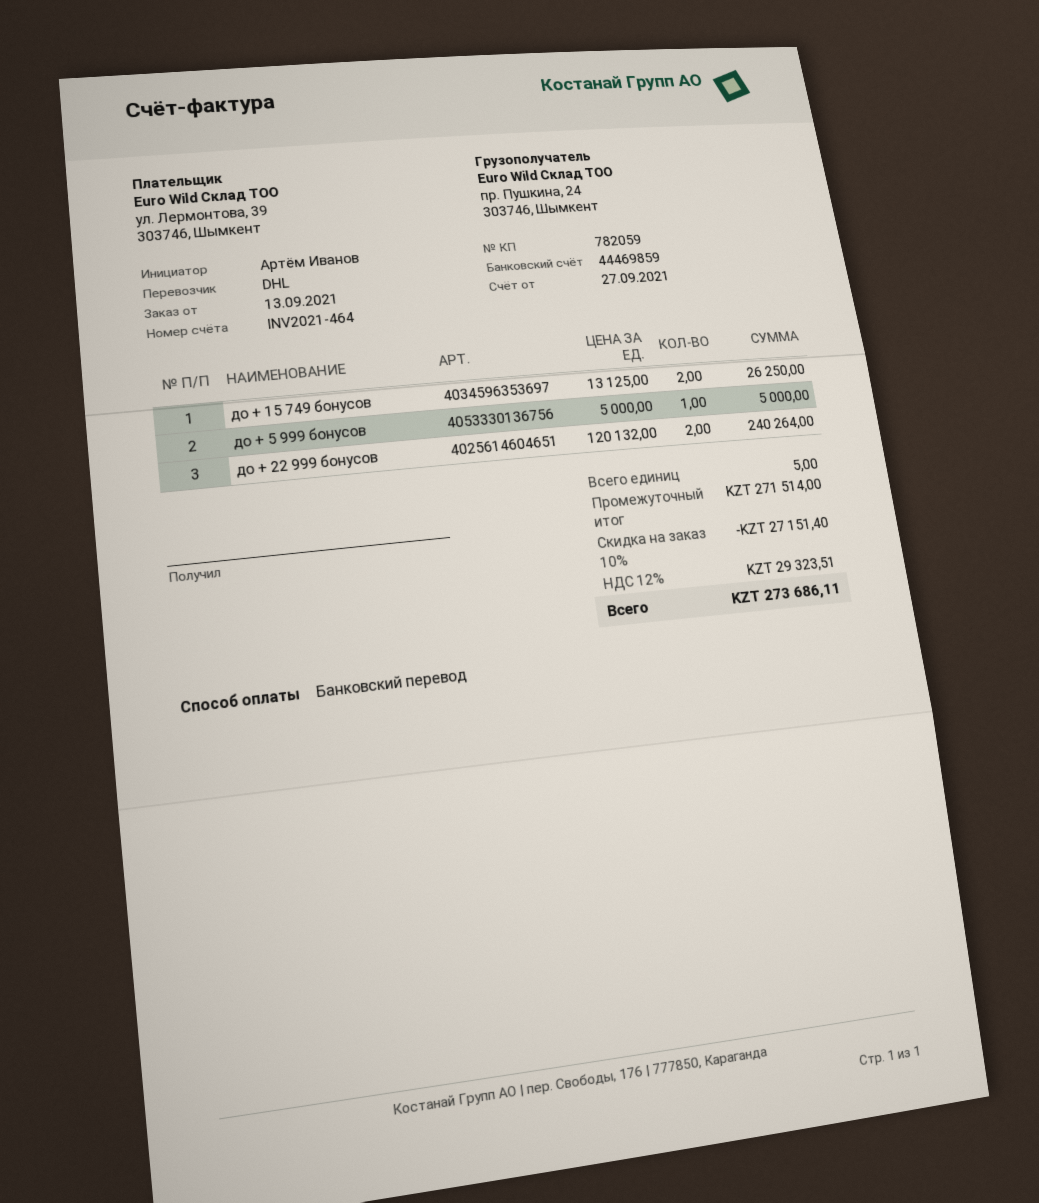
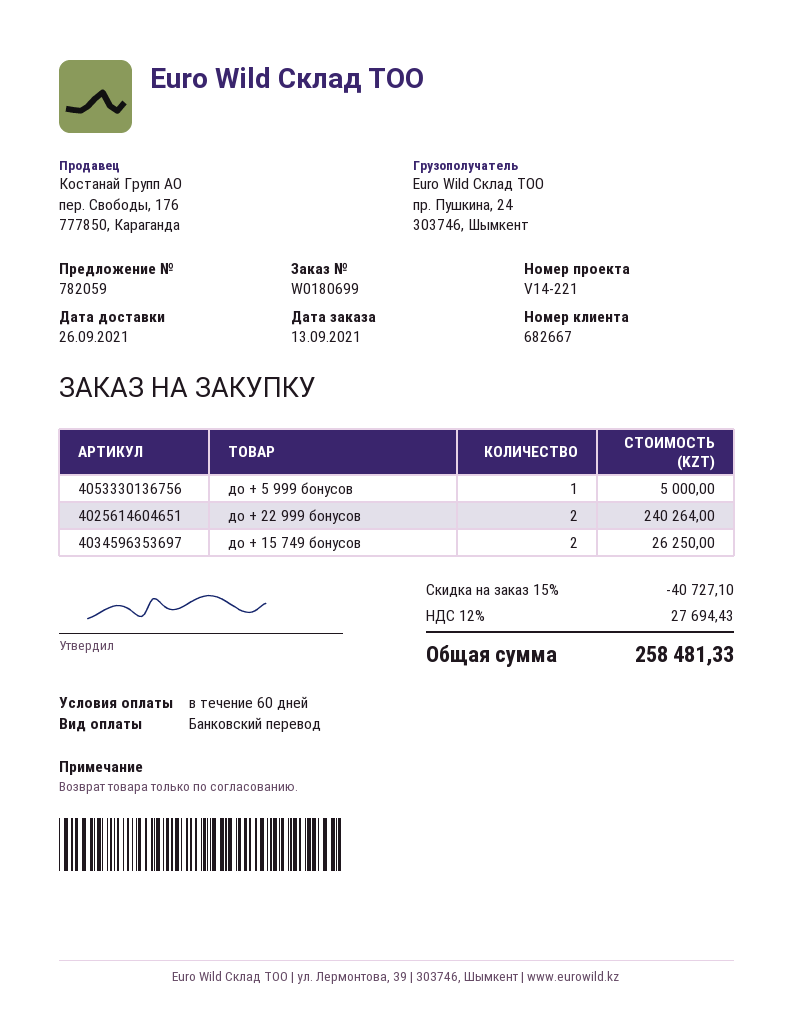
discount: 10% = 27151.40 -> 15% = 40727.10
tax: 12% = 29323.51 -> 12% = 27694.43
total: 273686.11 -> 258481.33

